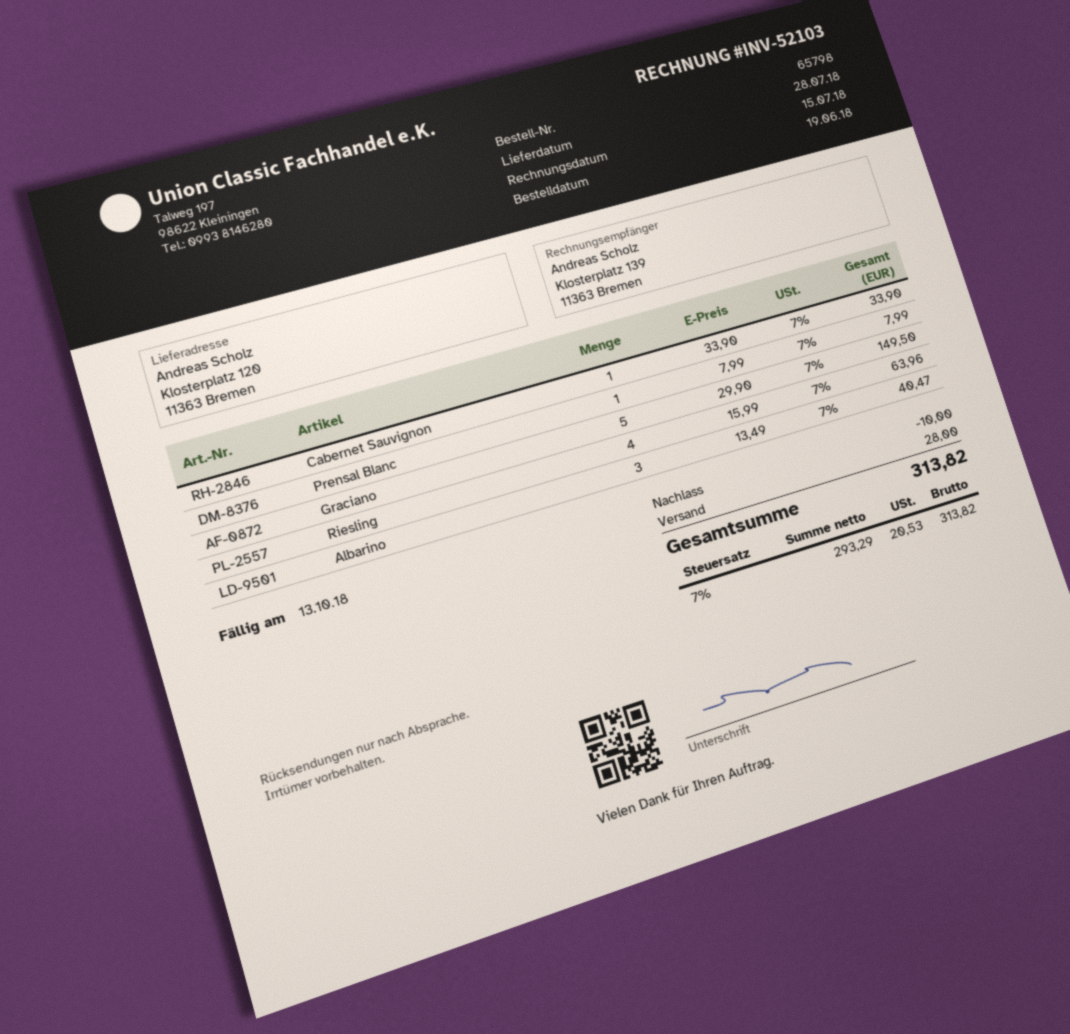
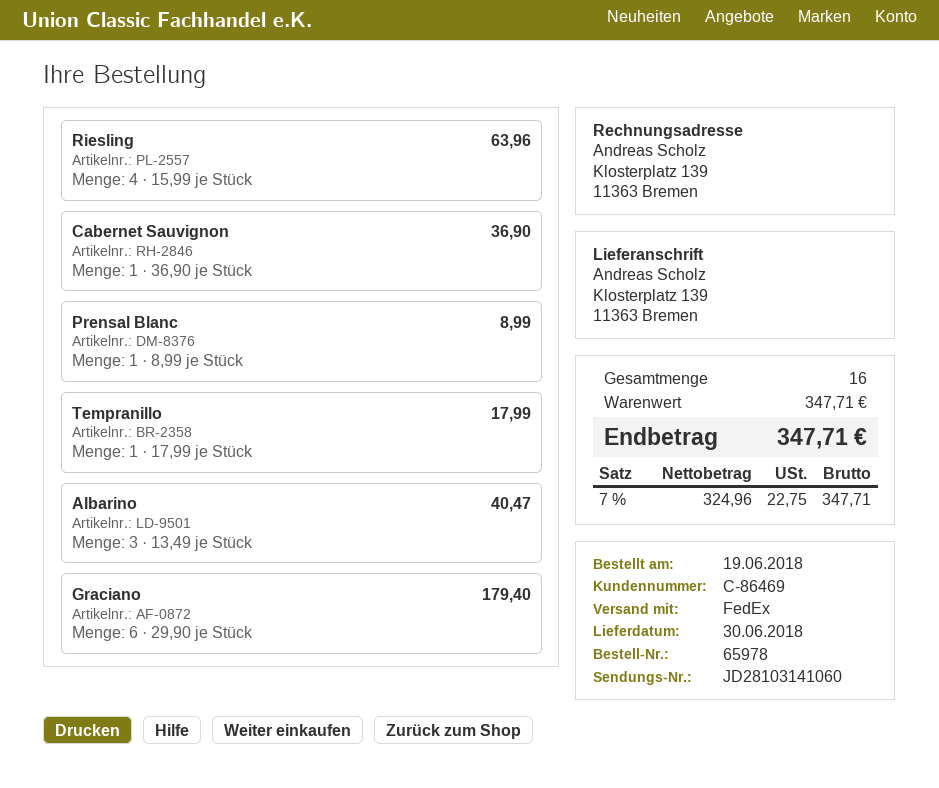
order number: 65798 -> 65978
delivery date: 2018-07-28 -> 2018-06-30
ship to: Klosterplatz 120, 11363 Bremen -> Klosterplatz 139, 11363 Bremen
Cabernet Sauvignon: 1 x 33.90 = 33.90 -> 1 x 36.90 = 36.90
Prensal Blanc: 1 x 7.99 = 7.99 -> 1 x 8.99 = 8.99
Graciano: 5 x 29.90 = 149.50 -> 6 x 29.90 = 179.40
Tempranillo: none -> 1 x 17.99 = 17.99
discount: 10.00 -> none
shipping: 28.00 -> none
net: 293.29 -> 324.96
tax: 7% = 20.53 -> 7% = 22.75
total: 313.82 -> 347.71

